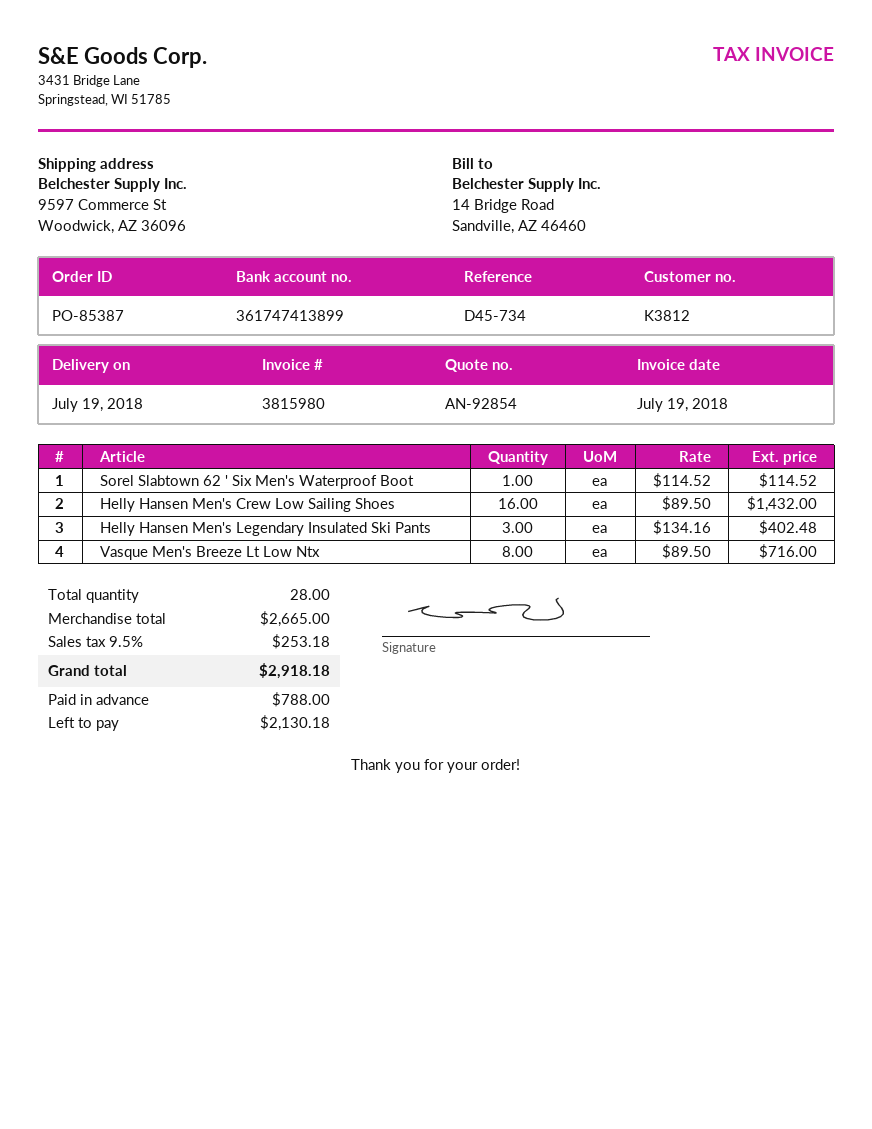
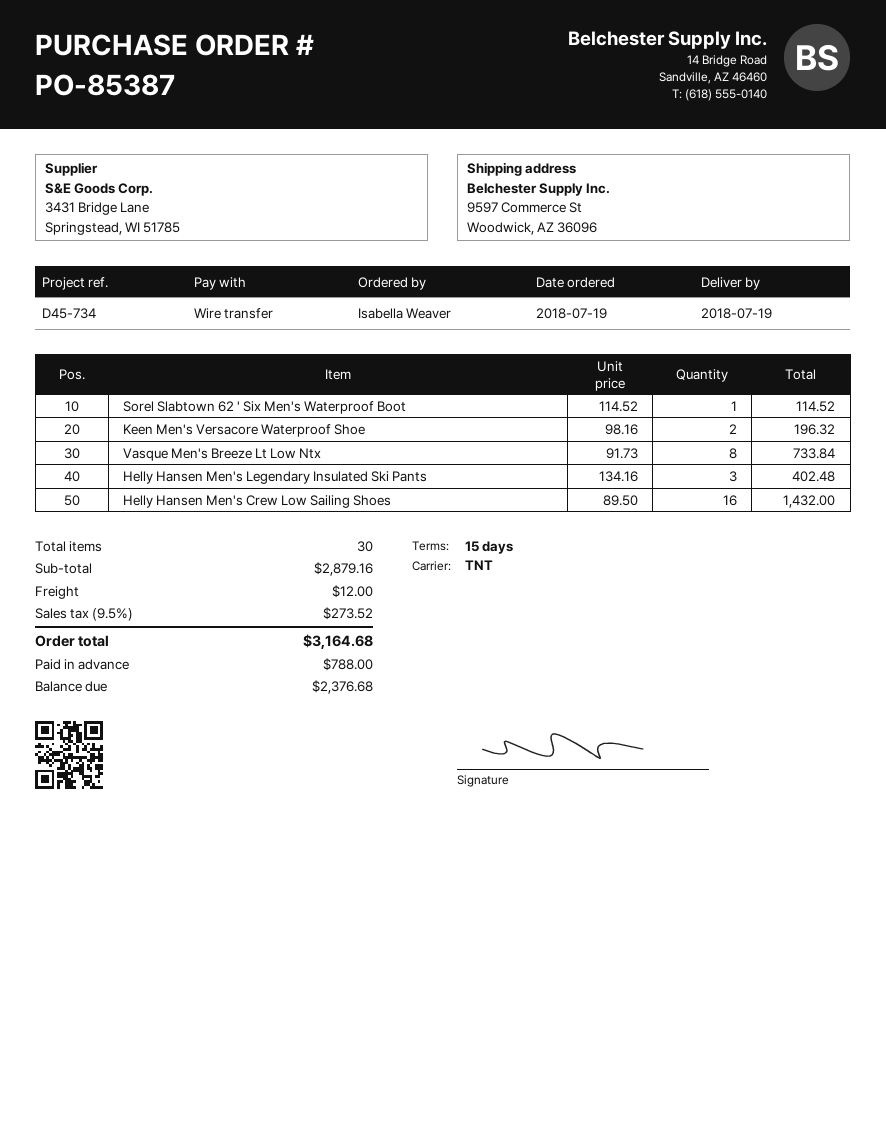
Vasque Men's Breeze Lt Low Ntx: 8 x 89.50 = 716.00 -> 8 x 91.73 = 733.84
Keen Men's Versacore Waterproof Shoe: none -> 2 x 98.16 = 196.32
total quantity: 28 -> 30
subtotal: 2665.00 -> 2879.16
shipping: none -> 12.00
tax: 9.5% = 253.18 -> 9.5% = 273.52
total: 2918.18 -> 3164.68
balance: 2130.18 -> 2376.68

